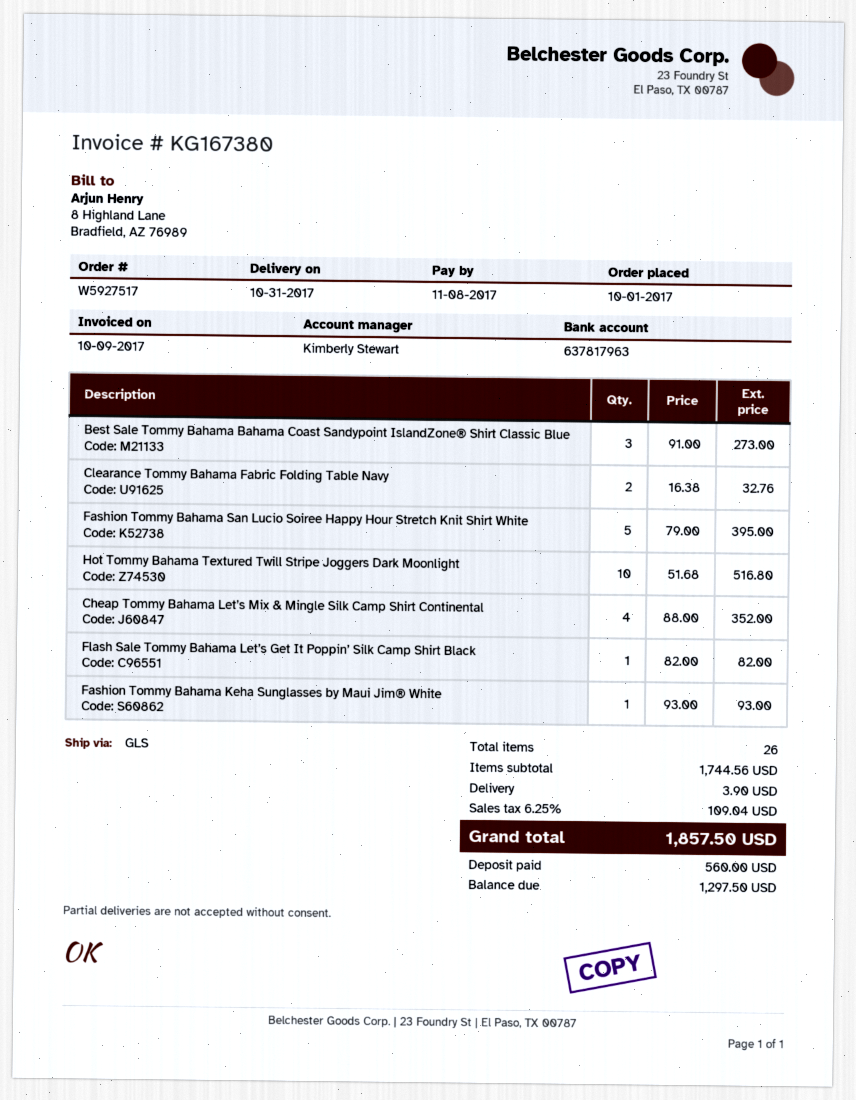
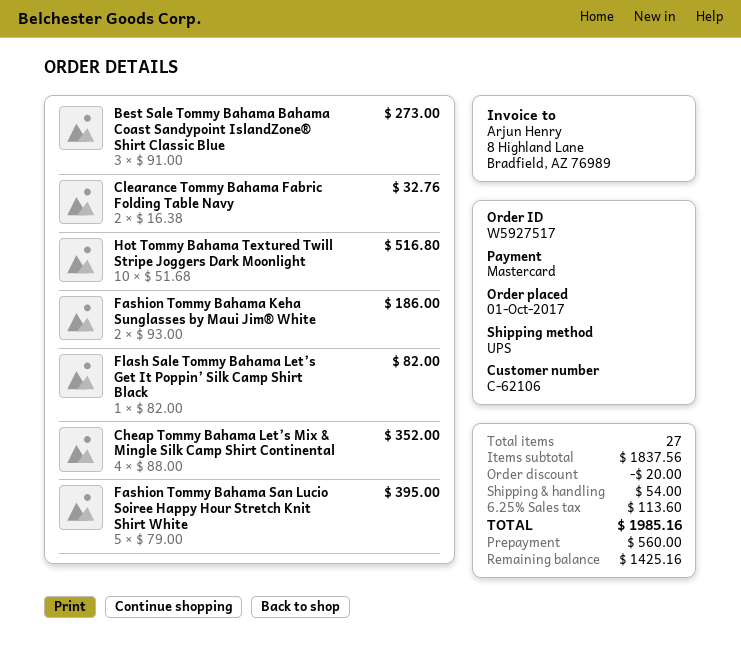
shipping method: GLS -> UPS
Fashion Tommy Bahama Keha Sunglasses by Maui Jim® White: 1 x 93.00 = 93.00 -> 2 x 93.00 = 186.00
total quantity: 26 -> 27
subtotal: 1744.56 -> 1837.56
discount: none -> 20.00
shipping: 3.90 -> 54.00
tax: 6.25% = 109.04 -> 6.25% = 113.60
total: 1857.50 -> 1985.16
balance: 1297.50 -> 1425.16

